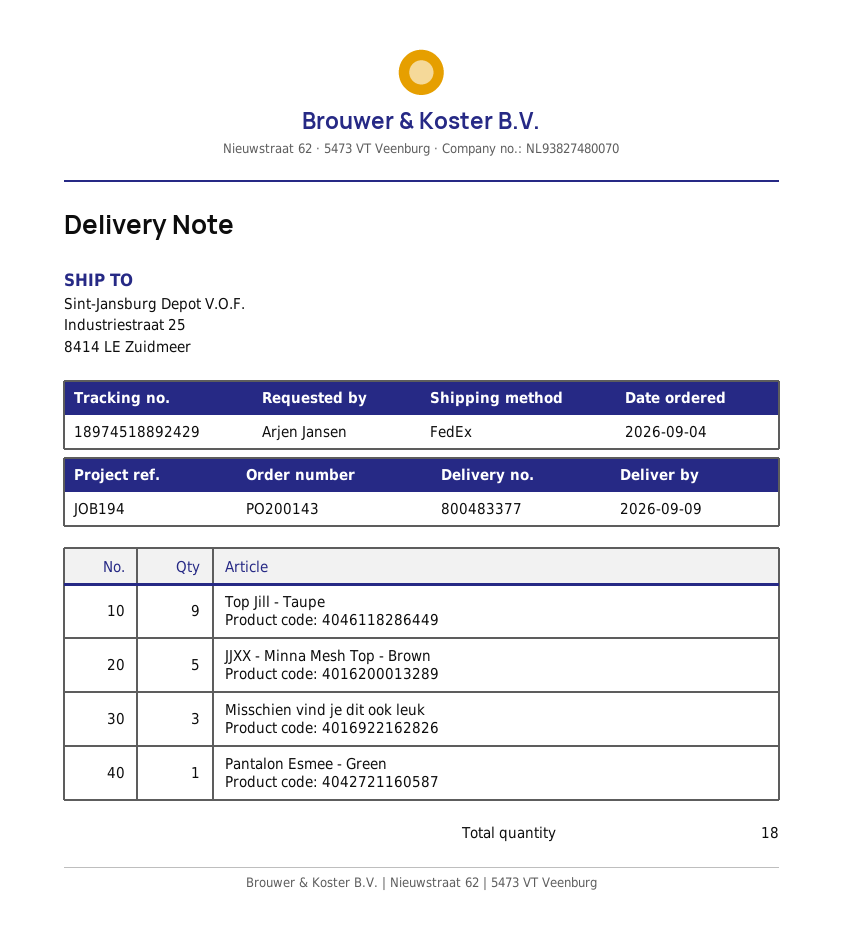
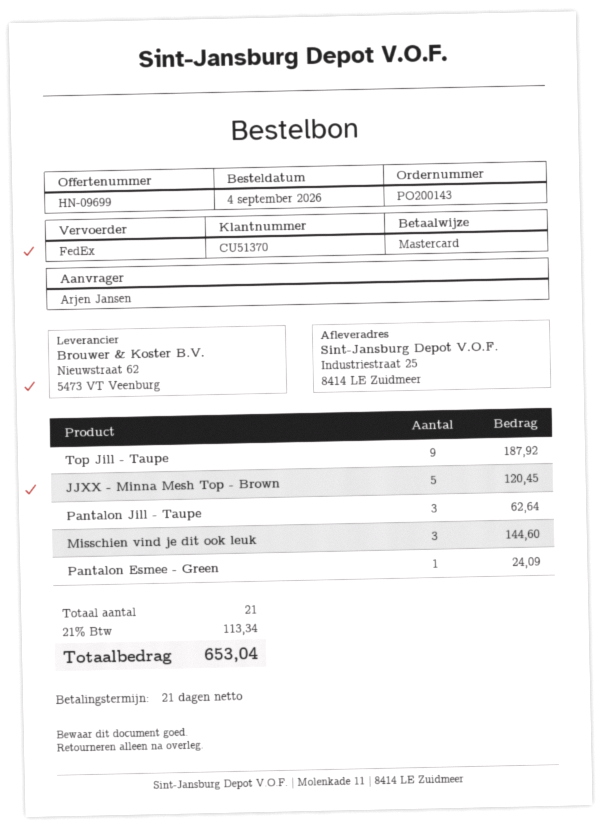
Pantalon Jill - Taupe: none -> 3
total quantity: 18 -> 21

